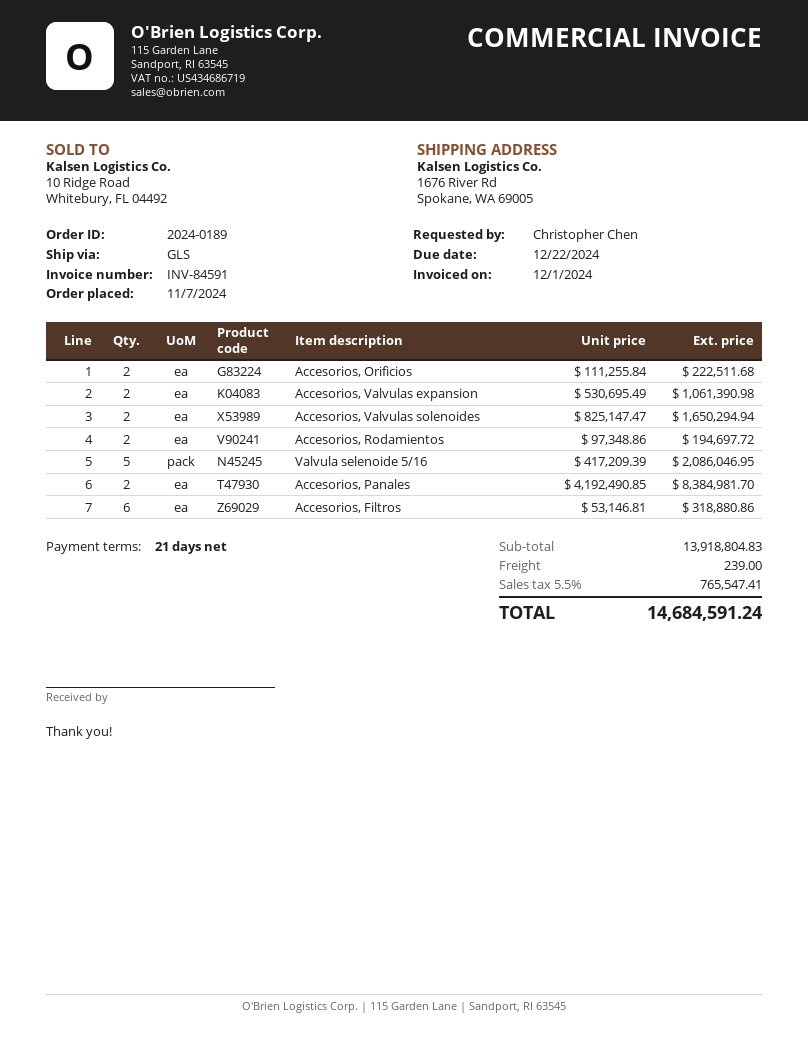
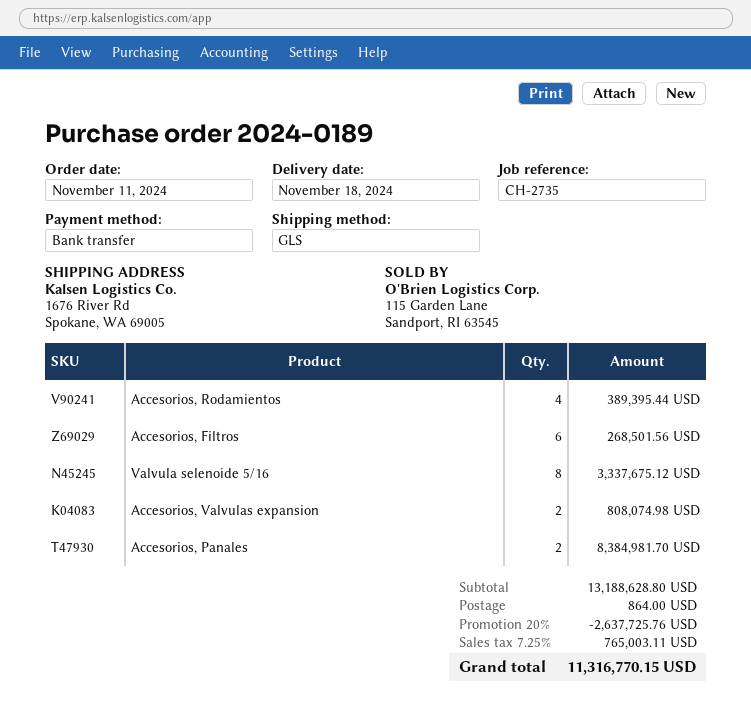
order date: 2024-11-07 -> 2024-11-11
Accesorios, Orificios: 2 for 222511.68 -> none
Accesorios, Valvulas expansion: 2 for 1061390.98 -> 2 for 808074.98
Accesorios, Valvulas solenoides: 2 for 1650294.94 -> none
Accesorios, Rodamientos: 2 for 194697.72 -> 4 for 389395.44
Valvula selenoide 5/16: 5 for 2086046.95 -> 8 for 3337675.12
Accesorios, Filtros: 6 for 318880.86 -> 6 for 268501.56
subtotal: 13918804.83 -> 13188628.80
discount: none -> 20% = 2637725.76
shipping: 239.00 -> 864.00
tax: 5.5% = 765547.41 -> 7.25% = 765003.11
total: 14684591.24 -> 11316770.15

